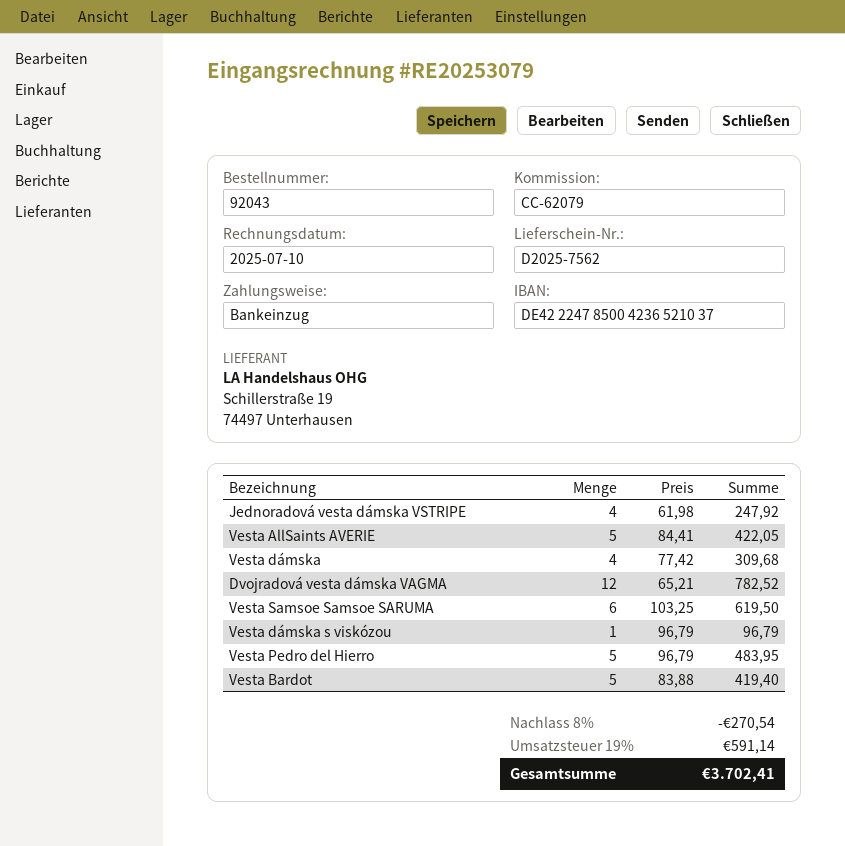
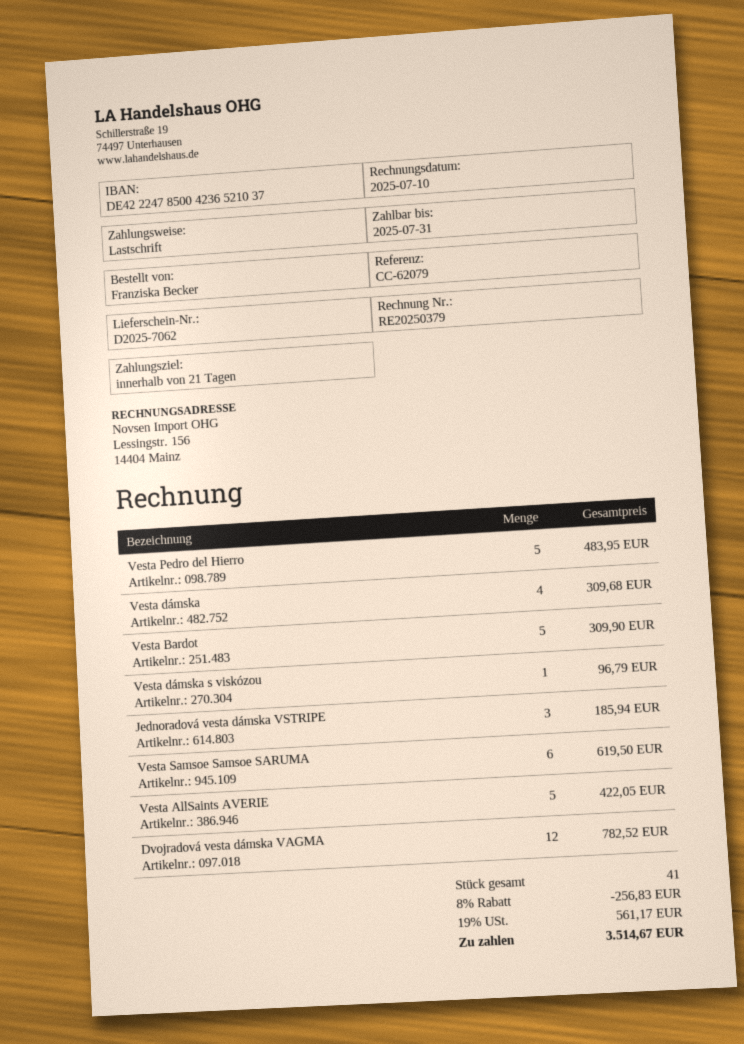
delivery note number: D2025-7562 -> D2025-7062
invoice number: RE20253079 -> RE20250379
Jednoradová vesta dámska VSTRIPE: 4 for 247.92 -> 3 for 185.94
Vesta Bardot: 5 for 419.40 -> 5 for 309.90
discount: 8% = 270.54 -> 8% = 256.83
tax: 19% = 591.14 -> 19% = 561.17
total: 3702.41 -> 3514.67

